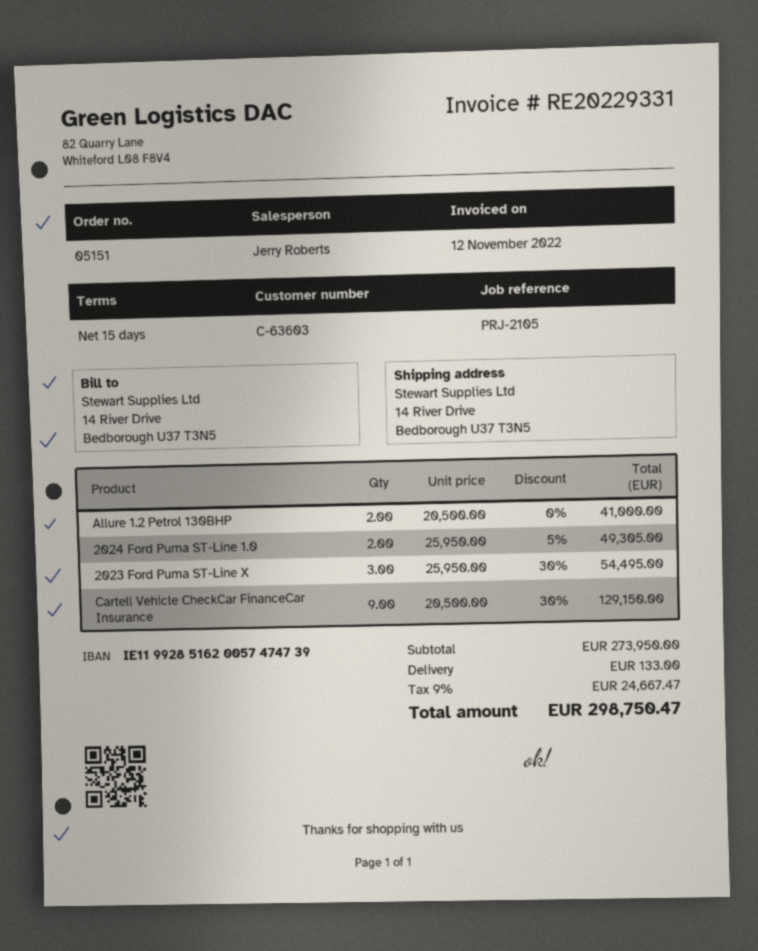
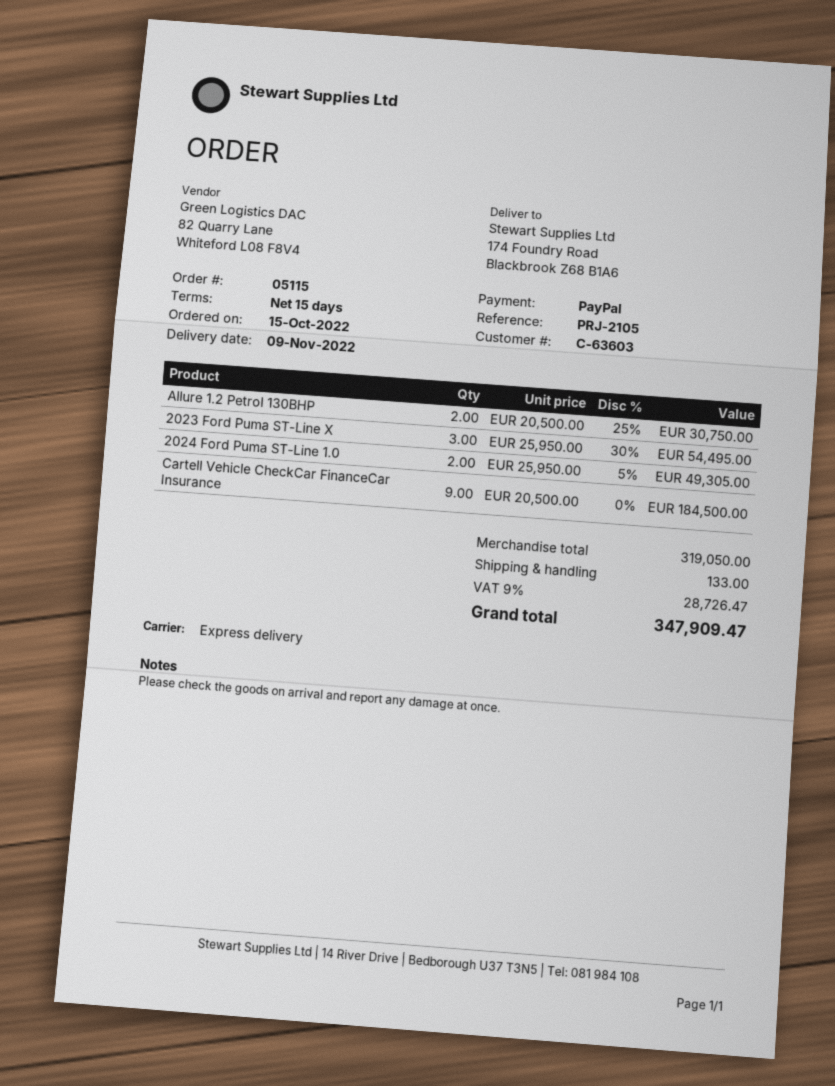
order number: 05151 -> 05115
ship to: 14 River Drive, Bedborough U37 T3N5 -> 174 Foundry Road, Blackbrook Z68 B1A6
Allure 1.2 Petrol 130BHP: 2 x 20500.00 = 41000.00 -> 2 x 20500.00 - 25% = 30750.00
Cartell Vehicle CheckCar FinanceCar Insurance: 9 x 20500.00 - 30% = 129150.00 -> 9 x 20500.00 = 184500.00
subtotal: 273950.00 -> 319050.00
tax: 9% = 24667.47 -> 9% = 28726.47
total: 298750.47 -> 347909.47

